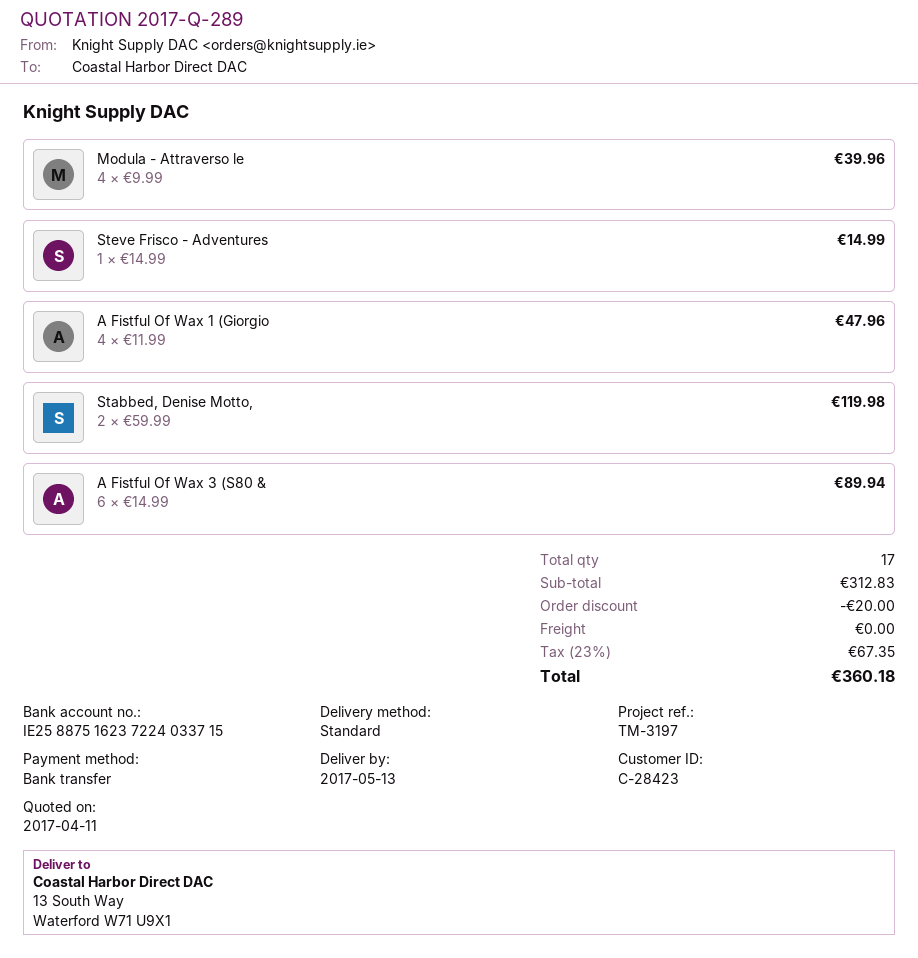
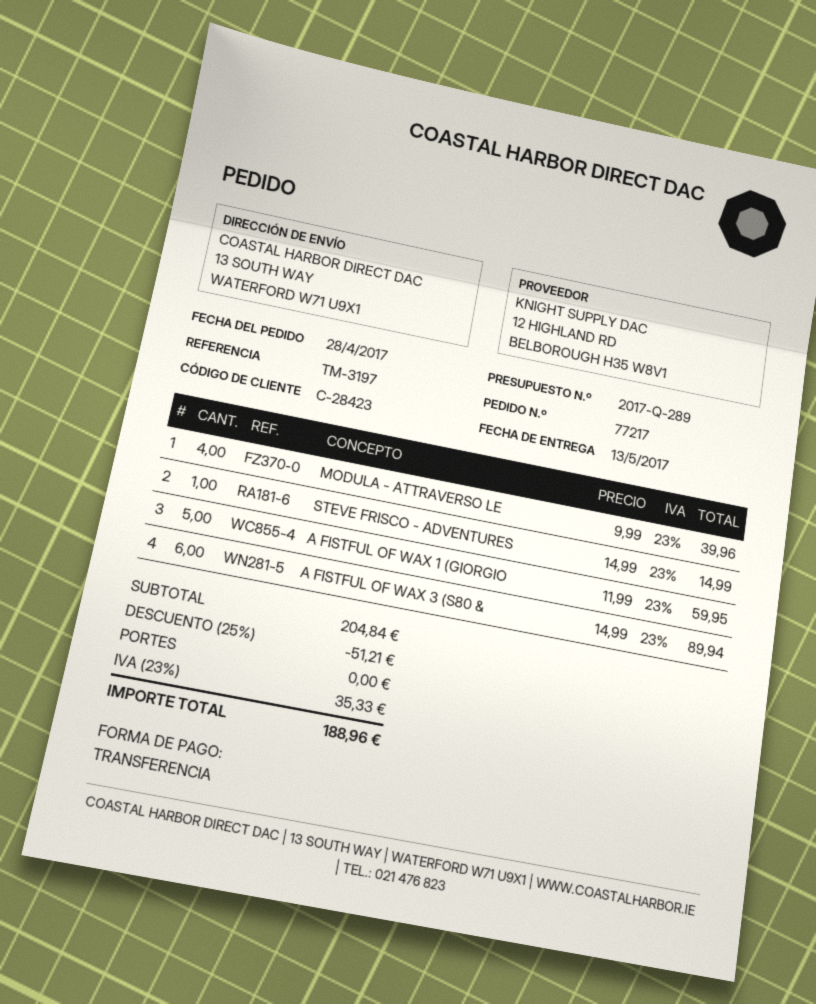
A Fistful Of Wax 1 (Giorgio: 4 x 11.99 = 47.96 -> 5 x 11.99 = 59.95
Stabbed, Denise Motto,: 2 x 59.99 = 119.98 -> none
subtotal: 312.83 -> 204.84
discount: 20.00 -> 51.21
tax: 23% = 67.35 -> 23% = 35.33
total: 360.18 -> 188.96

